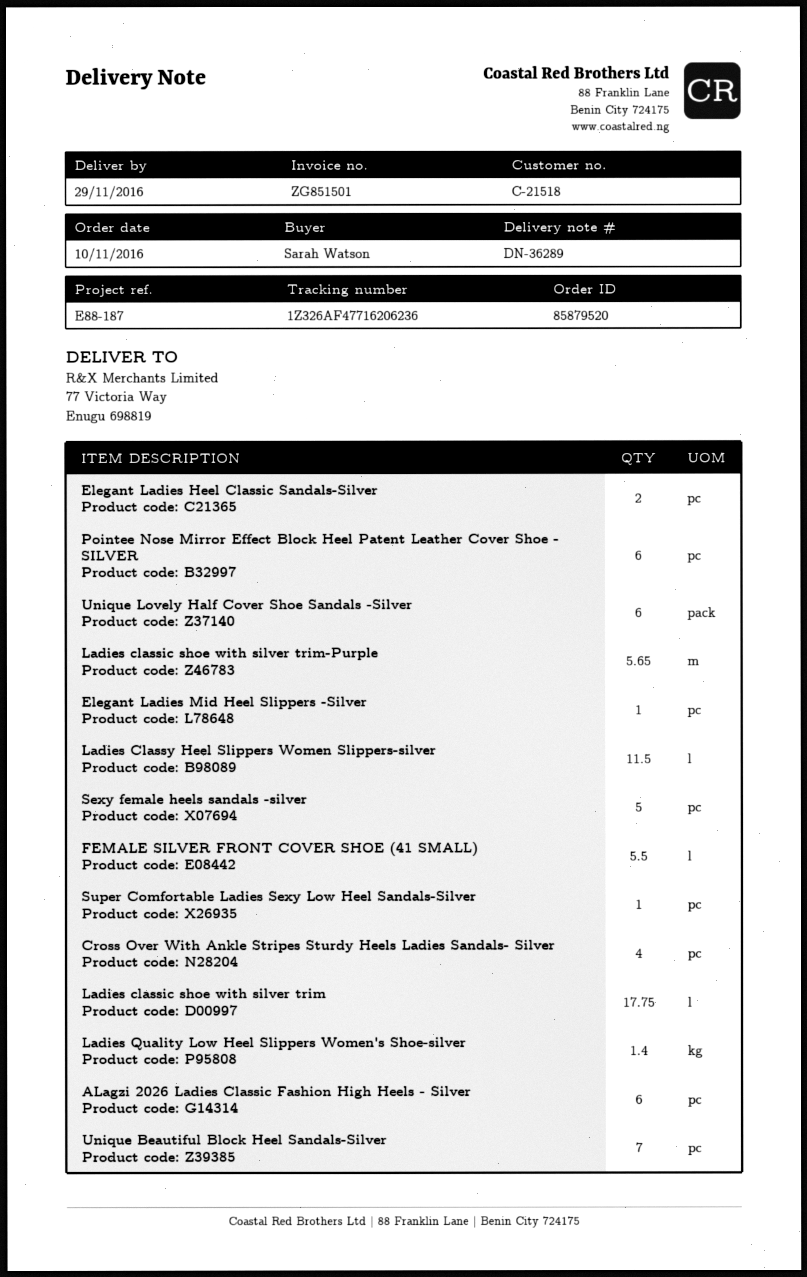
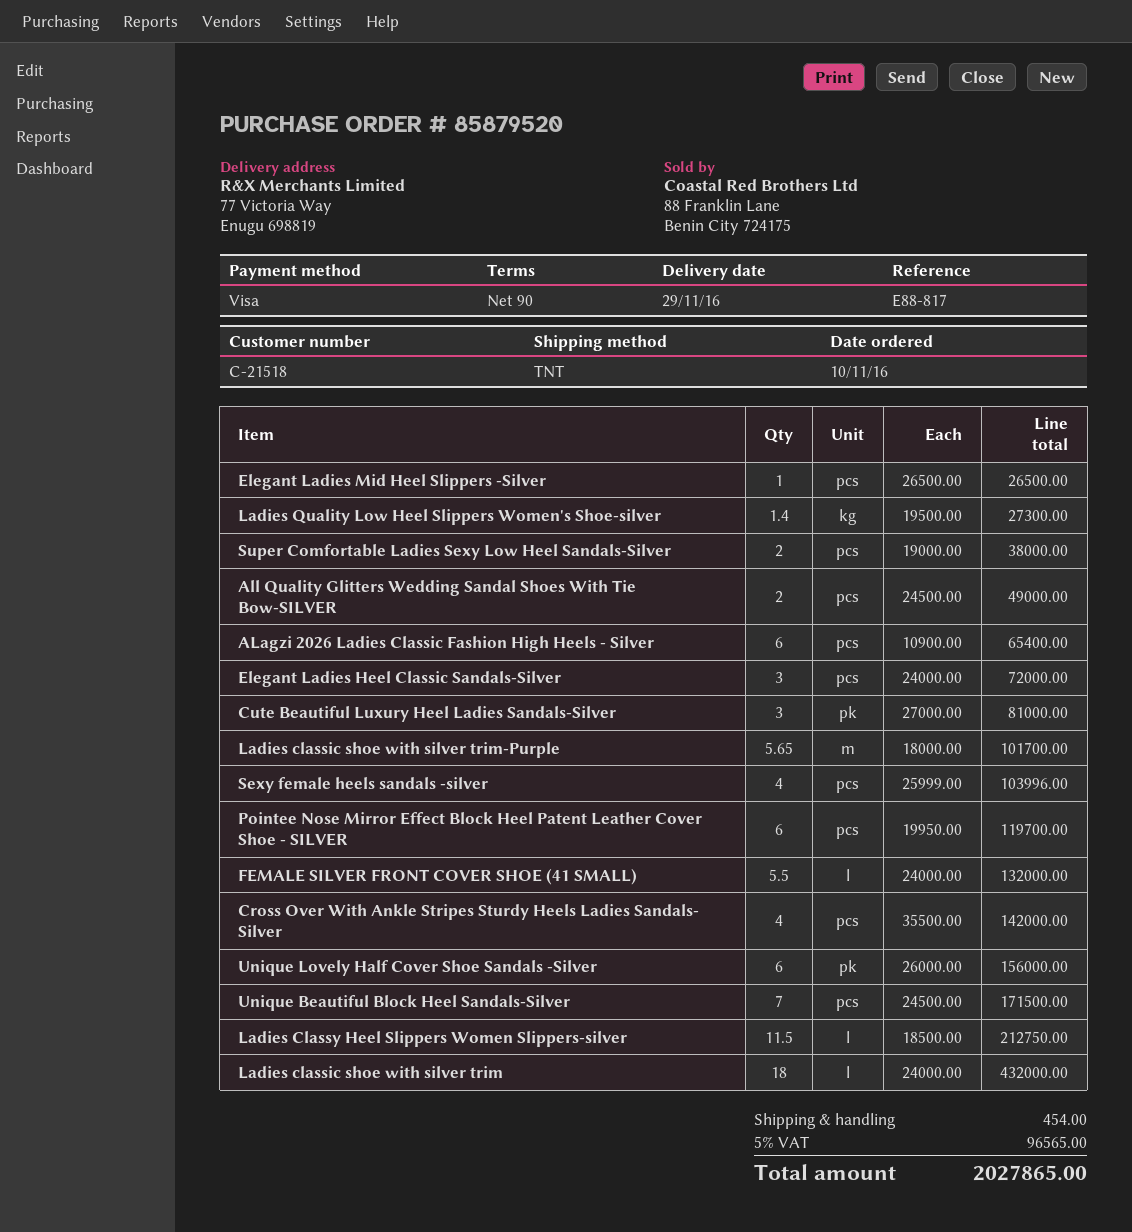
reference: E88-187 -> E88-817
Elegant Ladies Heel Classic Sandals-Silver: 2 -> 3
Sexy female heels sandals -silver: 5 -> 4
Super Comfortable Ladies Sexy Low Heel Sandals-Silver: 1 -> 2
Ladies classic shoe with silver trim: 17.75 -> 18
All Quality Glitters Wedding Sandal Shoes With Tie Bow-SILVER: none -> 2
Cute Beautiful Luxury Heel Ladies Sandals-Silver: none -> 3

